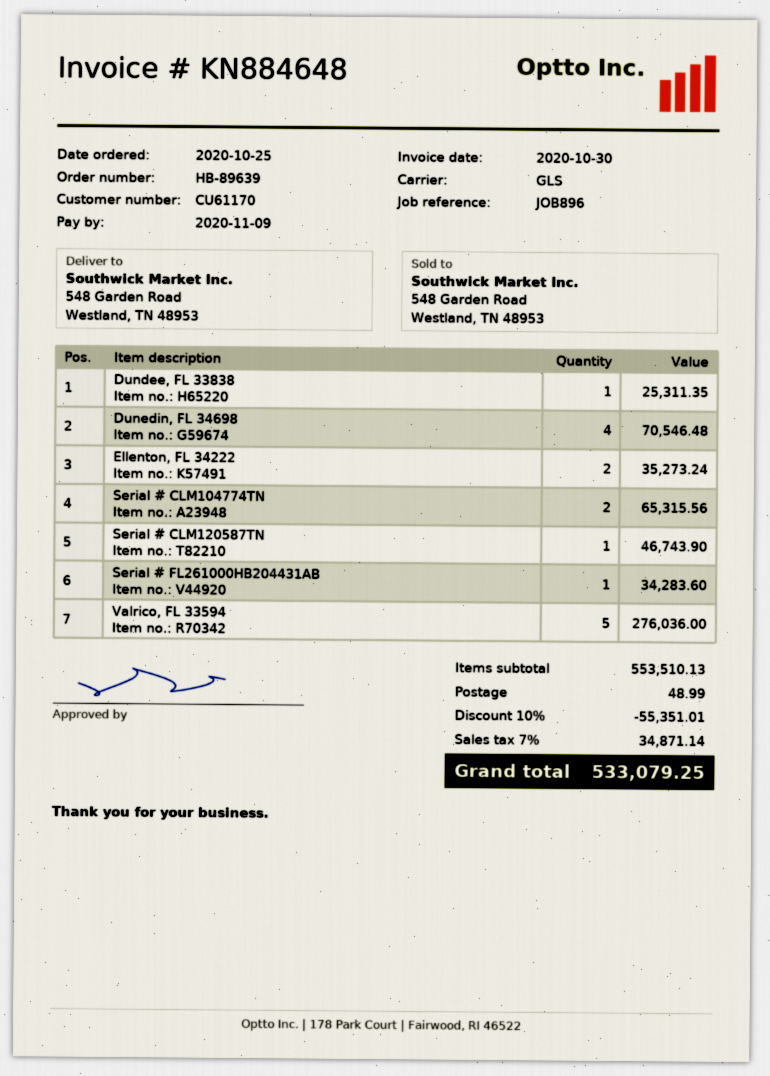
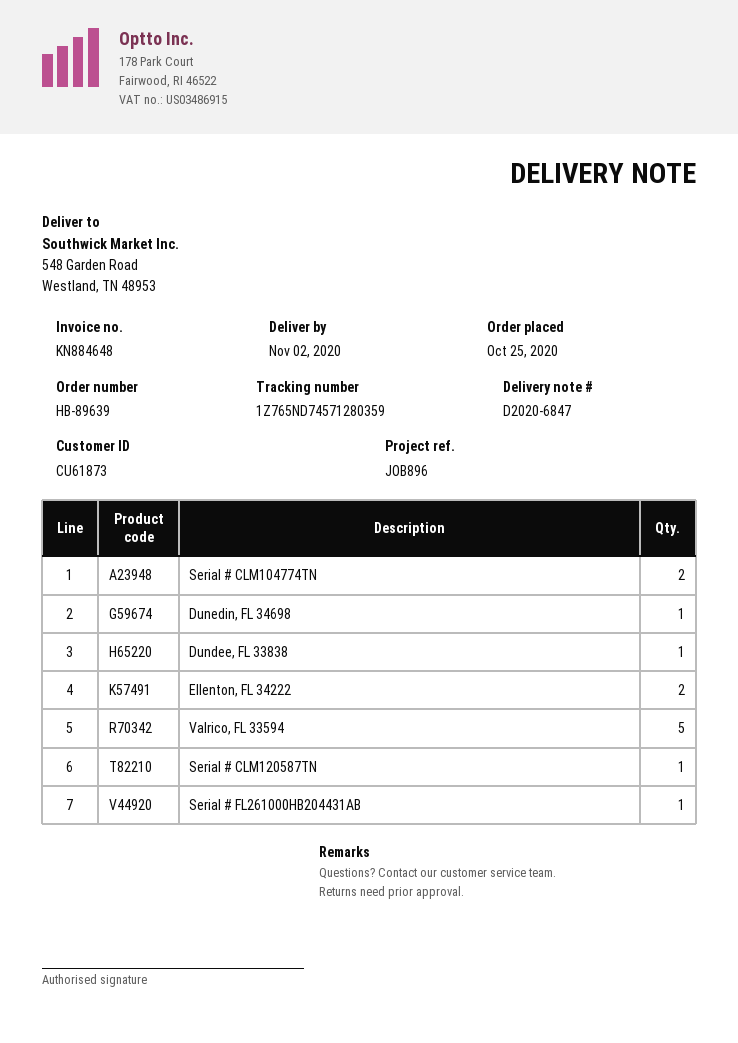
customer number: CU61170 -> CU61873
Dunedin, FL 34698: 4 -> 1

